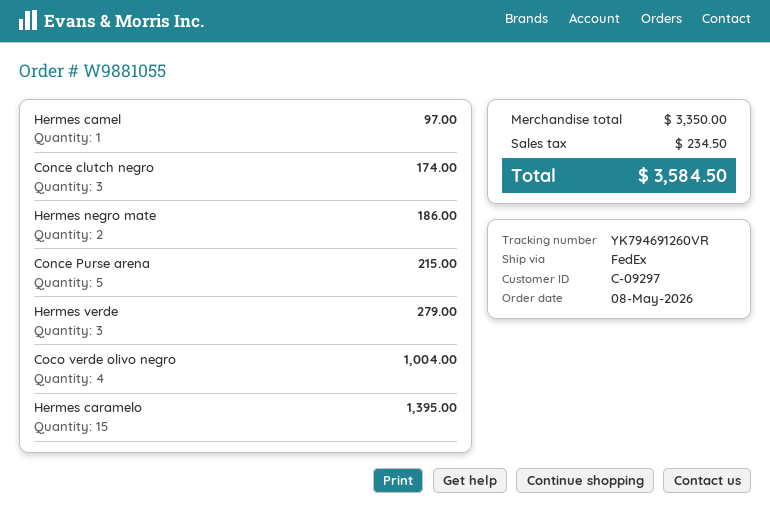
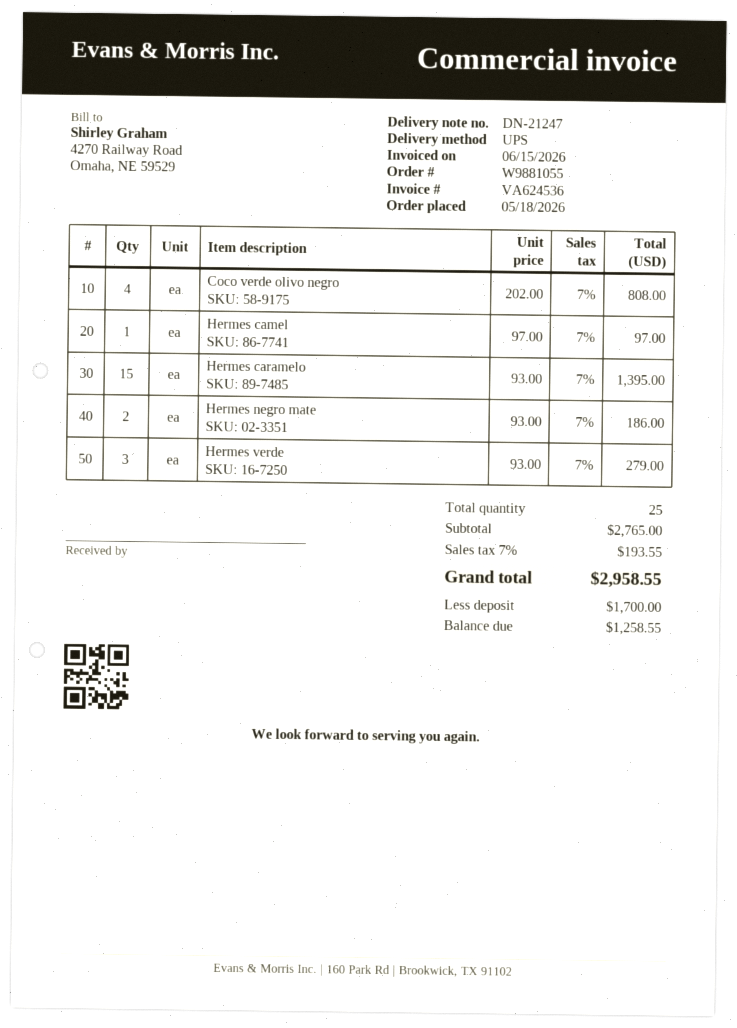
order date: 2026-05-08 -> 2026-05-18
shipping method: FedEx -> UPS
Conce clutch negro: 3 for 174.00 -> none
Conce Purse arena: 5 for 215.00 -> none
Coco verde olivo negro: 4 for 1004.00 -> 4 for 808.00
subtotal: 3350.00 -> 2765.00
tax: 234.50 -> 193.55
total: 3584.50 -> 2958.55

